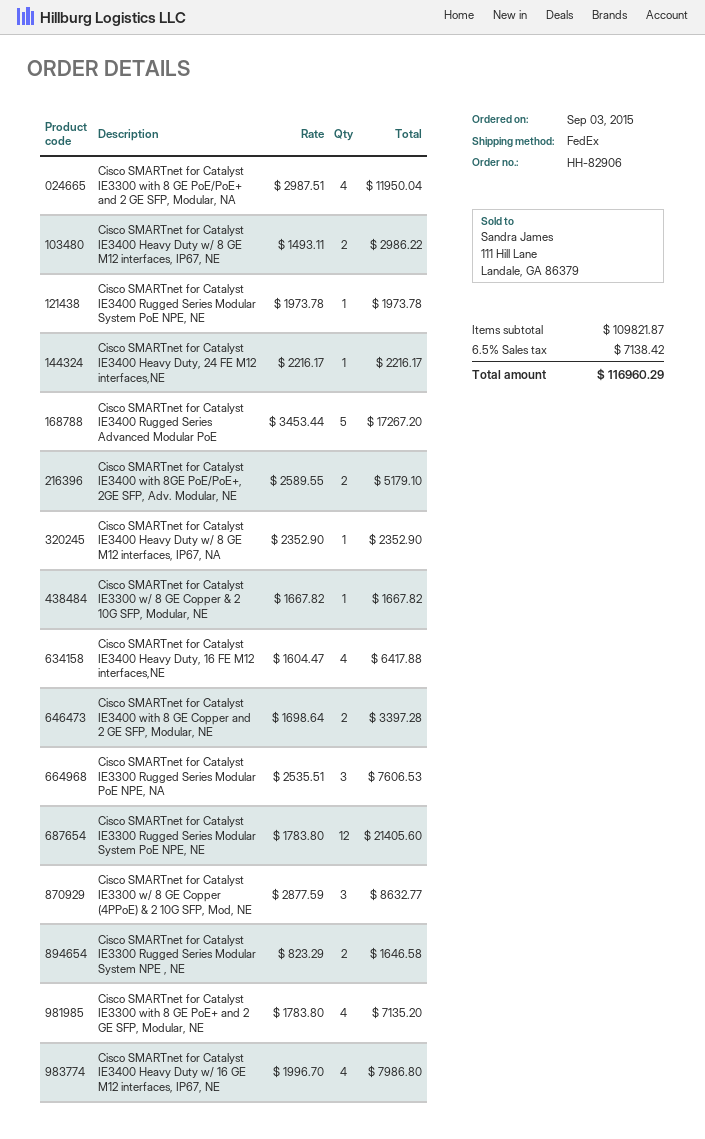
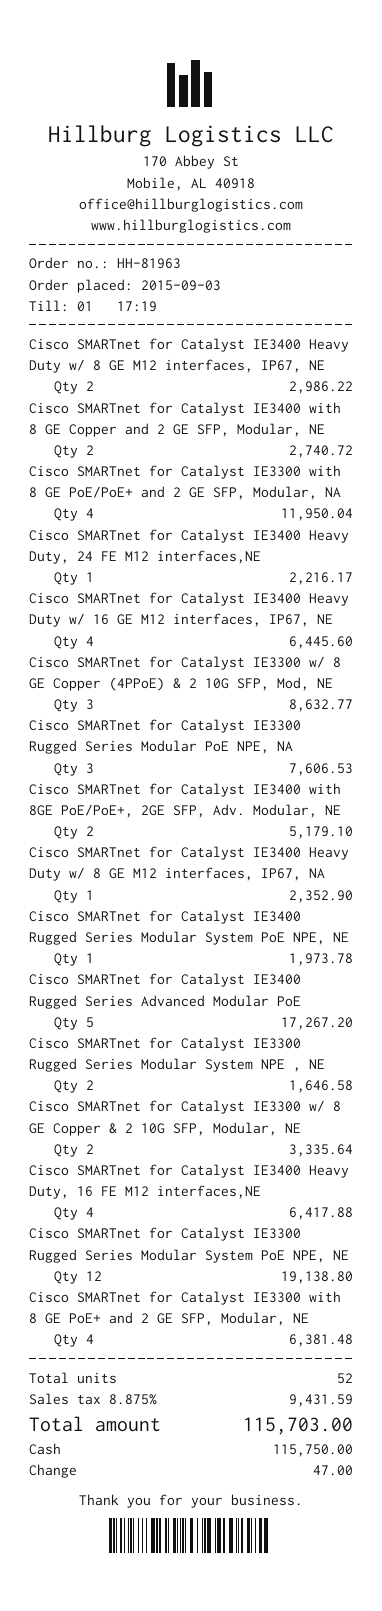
order number: HH-82906 -> HH-81963
Cisco SMARTnet for Catalyst IE3300 w/ 8 GE Copper & 2 10G SFP, Modular, NE: 1 for 1667.82 -> 2 for 3335.64
Cisco SMARTnet for Catalyst IE3400 with 8 GE Copper and 2 GE SFP, Modular, NE: 2 for 3397.28 -> 2 for 2740.72
Cisco SMARTnet for Catalyst IE3300 Rugged Series Modular System PoE NPE, NE: 12 for 21405.60 -> 12 for 19138.80
Cisco SMARTnet for Catalyst IE3300 with 8 GE PoE+ and 2 GE SFP, Modular, NE: 4 for 7135.20 -> 4 for 6381.48
Cisco SMARTnet for Catalyst IE3400 Heavy Duty w/ 16 GE M12 interfaces, IP67, NE: 4 for 7986.80 -> 4 for 6445.60
tax: 6.5% = 7138.42 -> 8.875% = 9431.59
total: 116960.29 -> 115703.00

